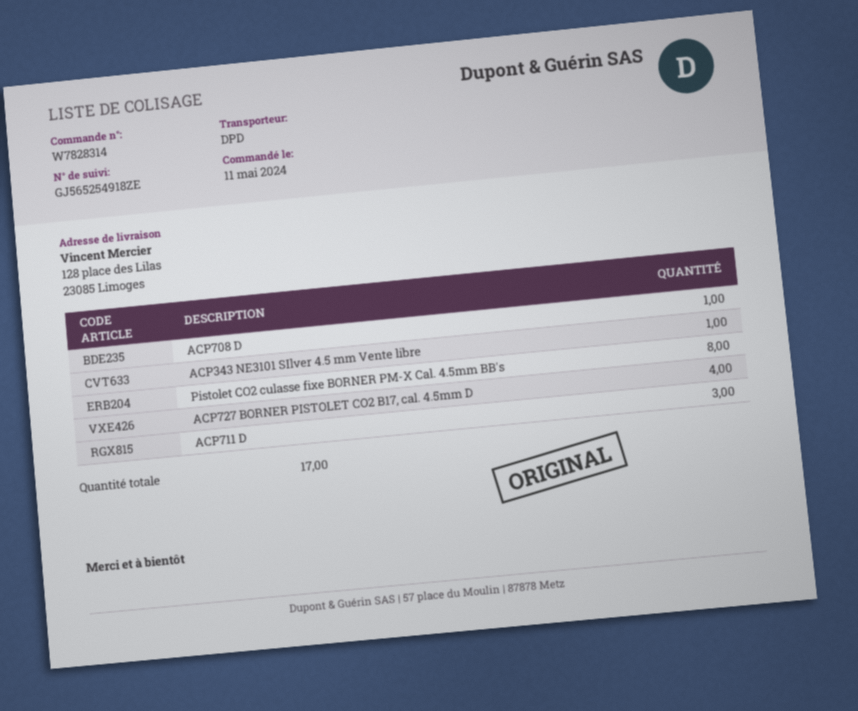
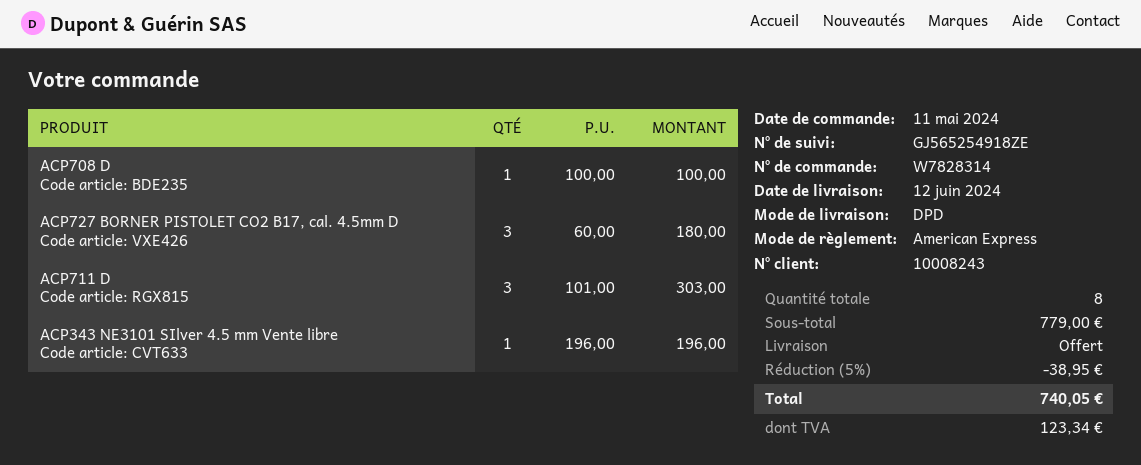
Pistolet CO2 culasse fixe BORNER PM-X Cal. 4.5mm BB's: 8 -> none
ACP727 BORNER PISTOLET CO2 B17, cal. 4.5mm D: 4 -> 3
total quantity: 17 -> 8

